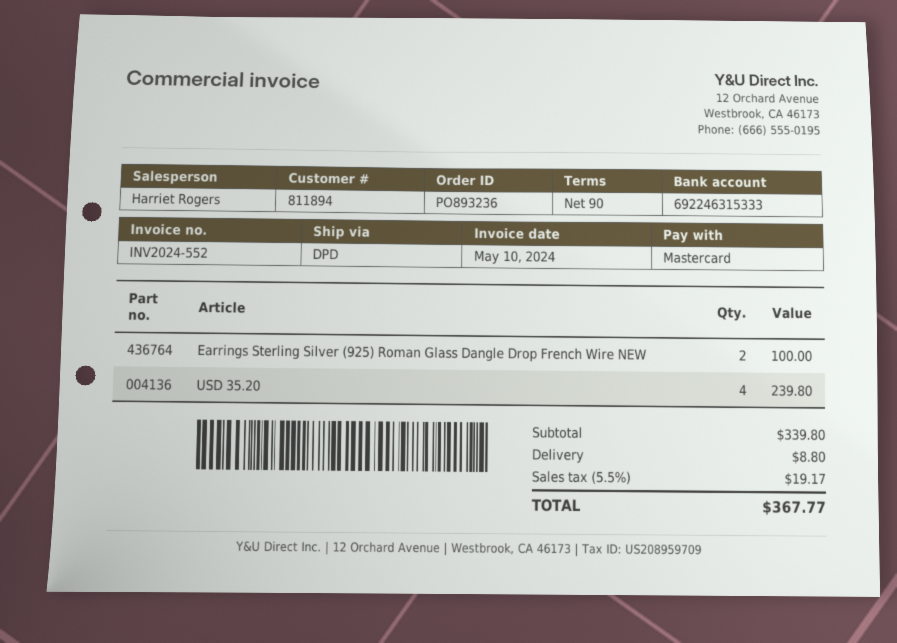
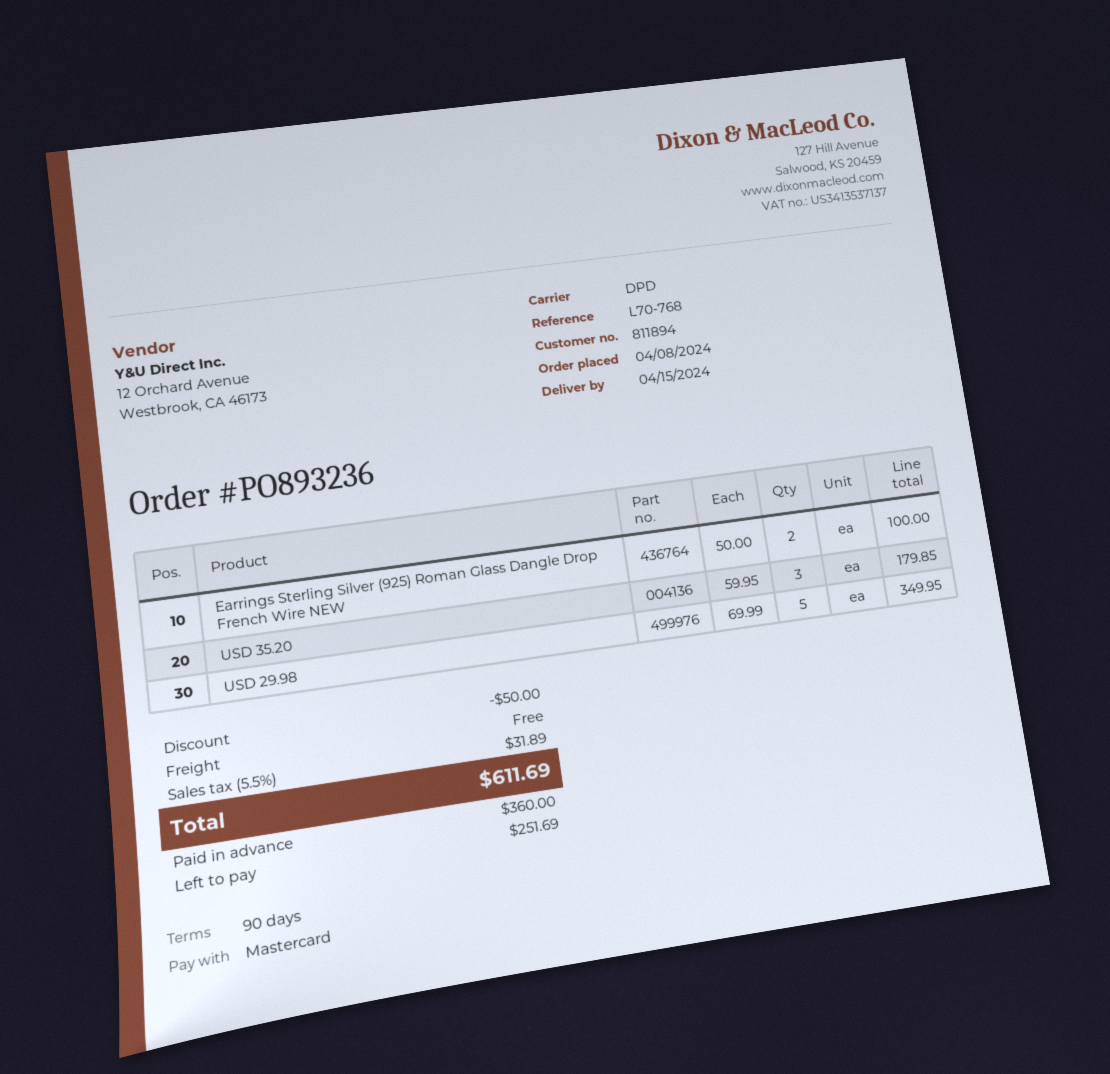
USD 35.20: 4 for 239.80 -> 3 for 179.85
USD 29.98: none -> 5 for 349.95
discount: none -> 50.00
shipping: 8.80 -> 0.00
tax: 5.5% = 19.17 -> 5.5% = 31.89
total: 367.77 -> 611.69

